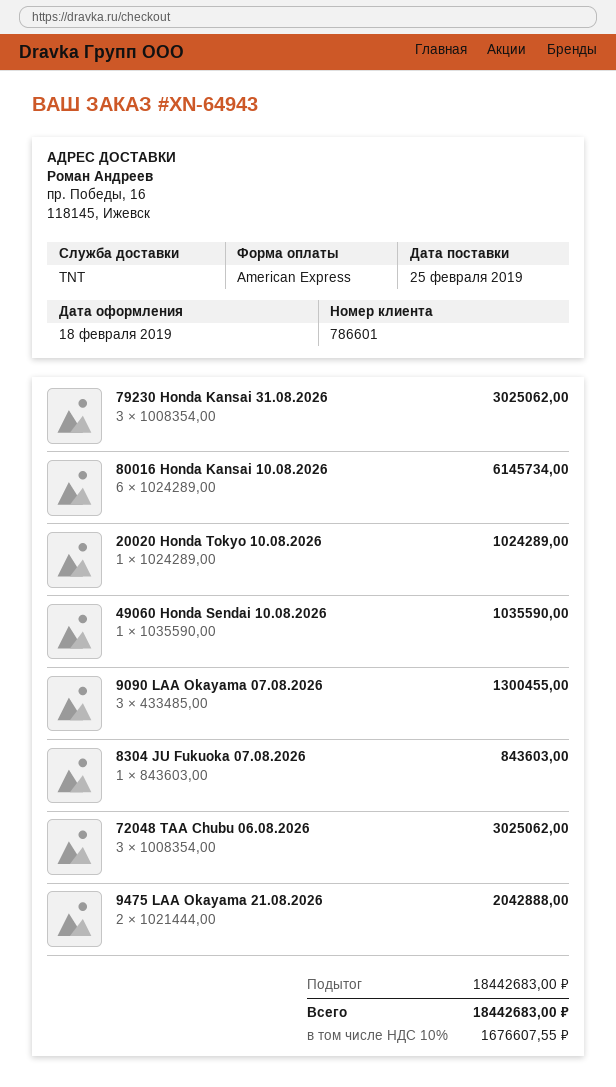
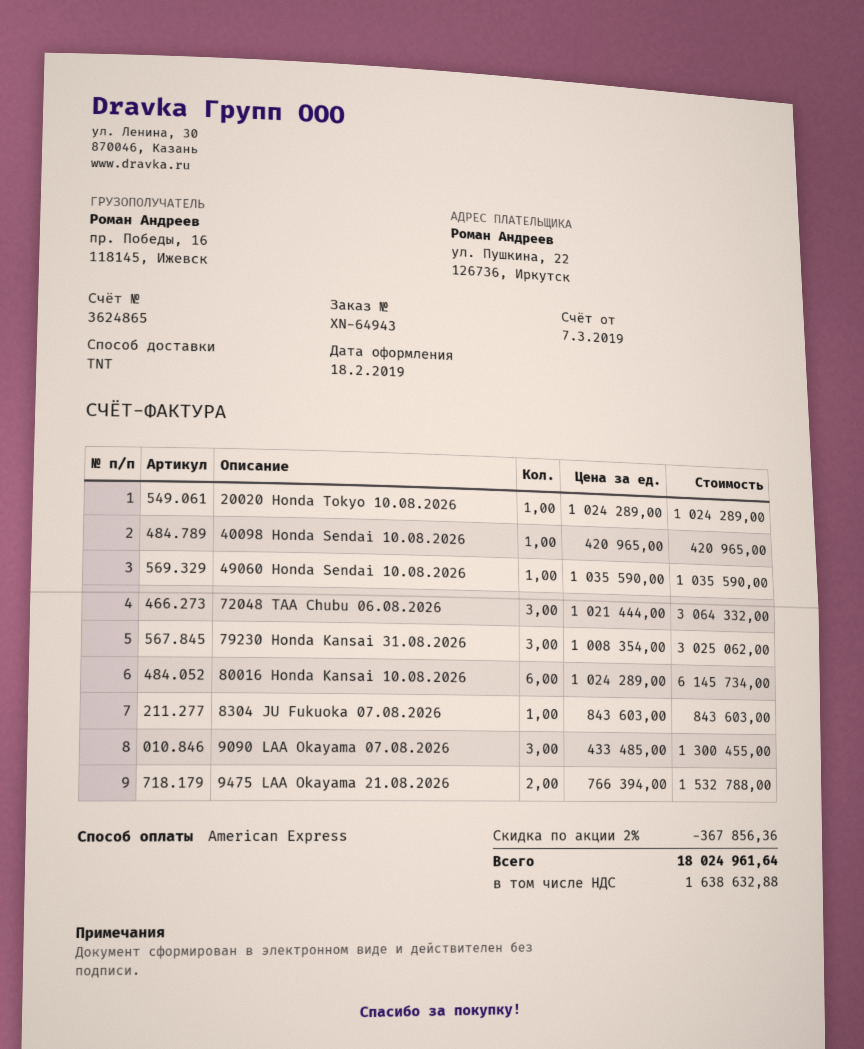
72048 TAA Chubu 06.08.2026: 3 x 1008354.00 = 3025062.00 -> 3 x 1021444.00 = 3064332.00
9475 LAA Okayama 21.08.2026: 2 x 1021444.00 = 2042888.00 -> 2 x 766394.00 = 1532788.00
40098 Honda Sendai 10.08.2026: none -> 1 x 420965.00 = 420965.00
discount: none -> 2% = 367856.36
tax: 1676607.55 -> 1638632.88
total: 18442683.00 -> 18024961.64

